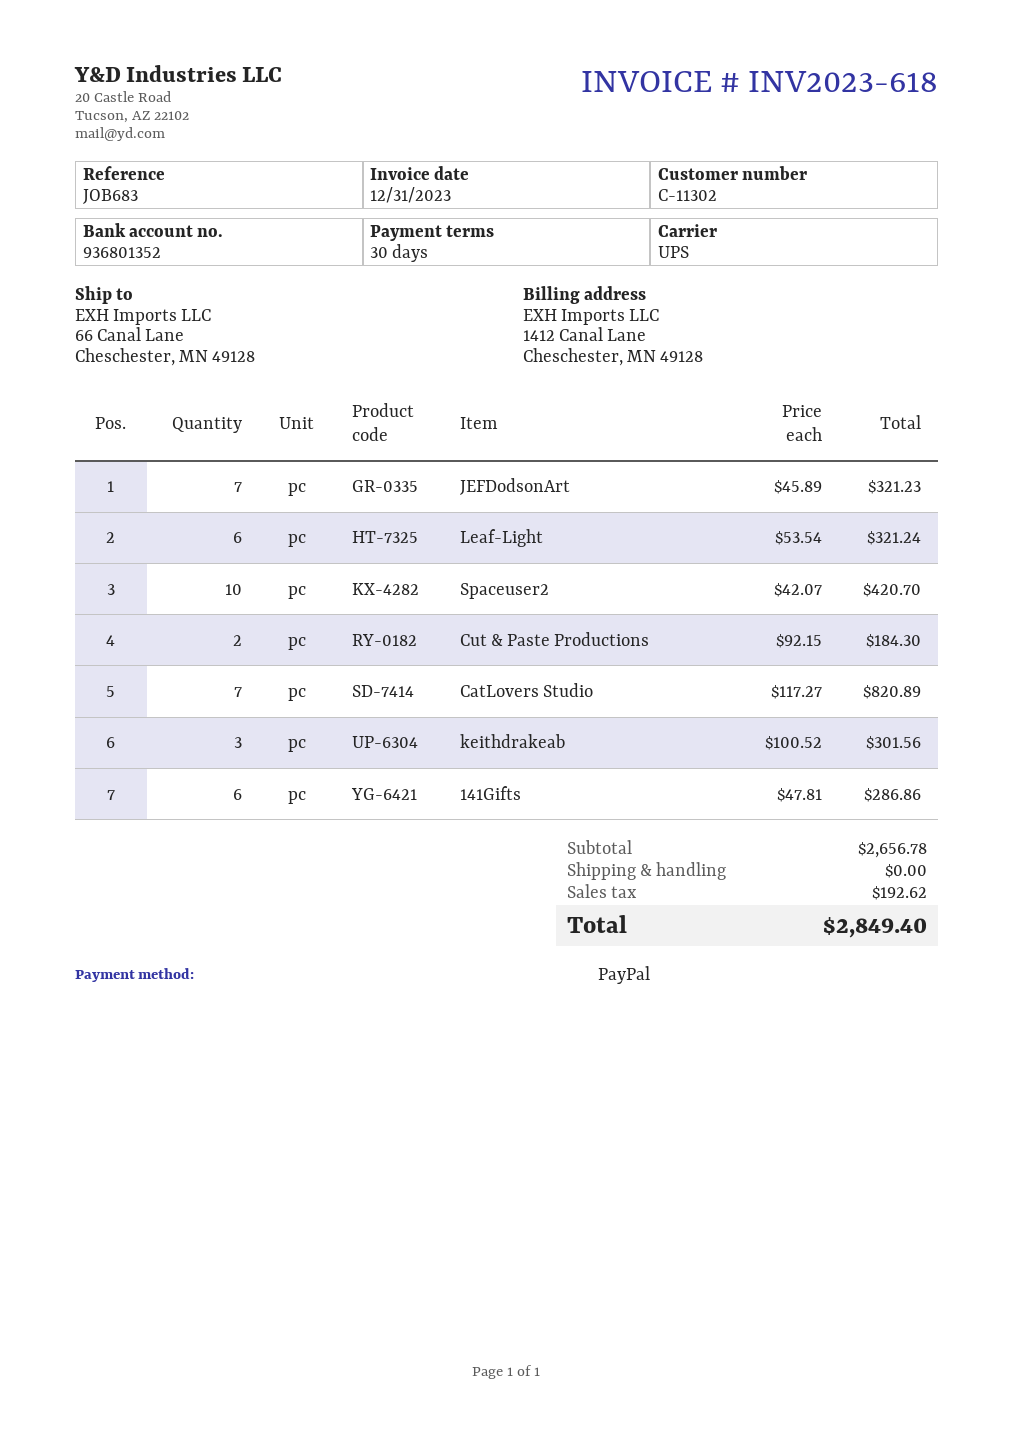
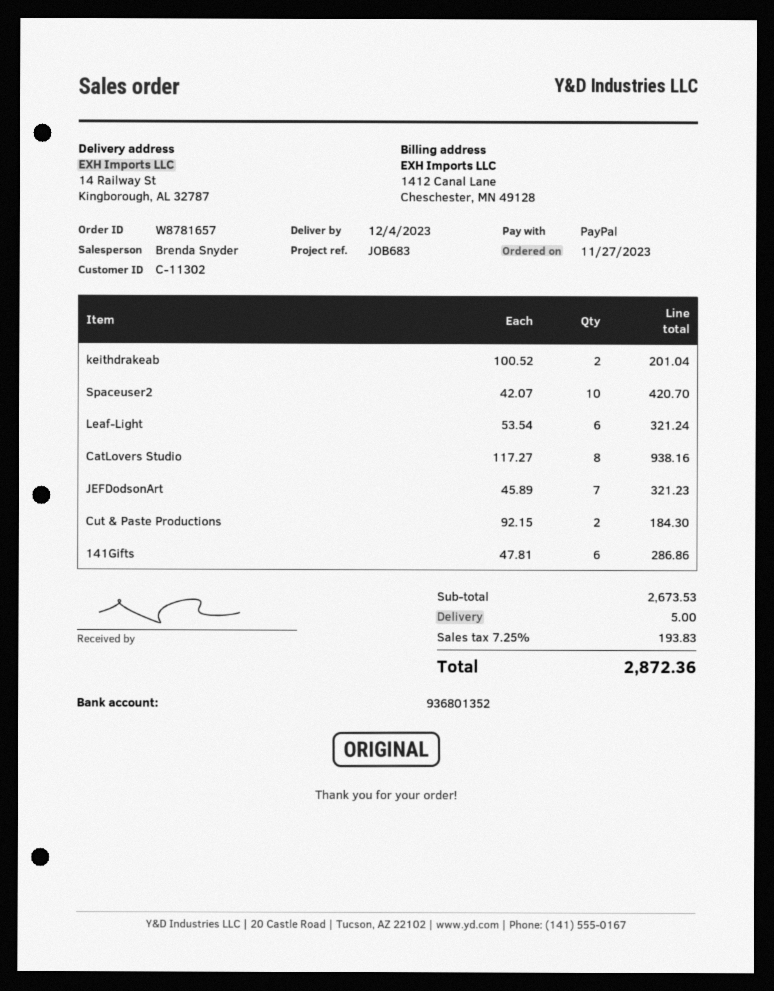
ship to: 66 Canal Lane, Cheschester, MN 49128 -> 14 Railway St, Kingborough, AL 32787
CatLovers Studio: 7 x 117.27 = 820.89 -> 8 x 117.27 = 938.16
keithdrakeab: 3 x 100.52 = 301.56 -> 2 x 100.52 = 201.04
subtotal: 2656.78 -> 2673.53
shipping: 0.00 -> 5.00
tax: 192.62 -> 193.83
total: 2849.40 -> 2872.36

